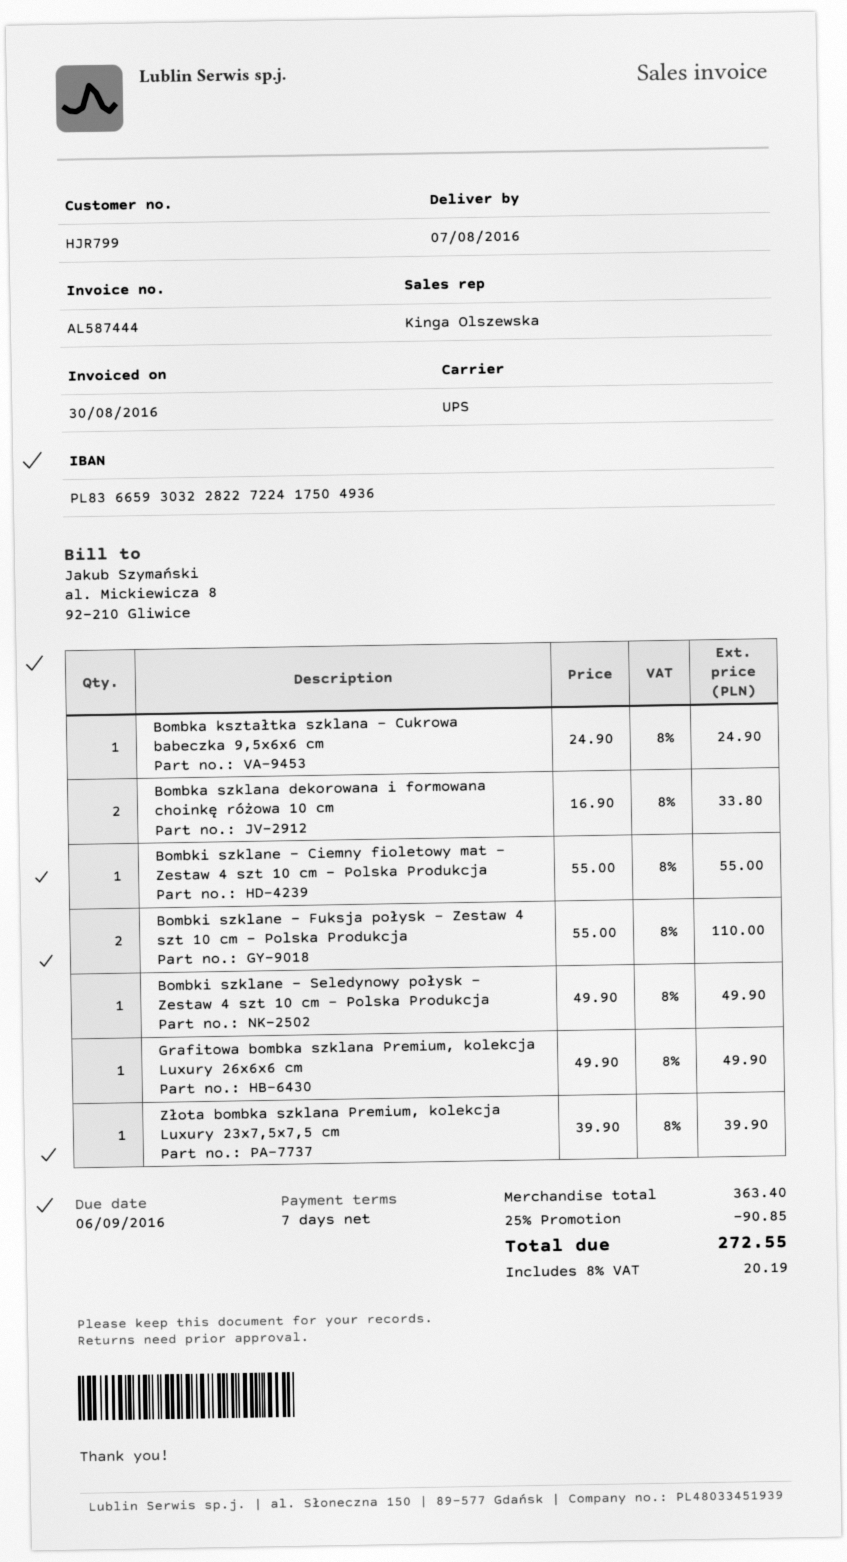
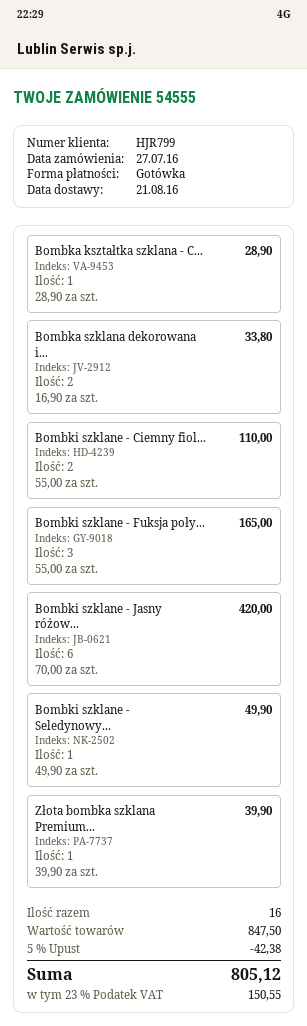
delivery date: 2016-08-07 -> 2016-08-21
Bombka kształtka szklana - Cukrowa babeczka 9,5x6x6 cm: 1 x 24.90 = 24.90 -> 1 x 28.90 = 28.90
Bombki szklane - Ciemny fioletowy mat - Zestaw 4 szt 10 cm - Polska Produkcja: 1 x 55.00 = 55.00 -> 2 x 55.00 = 110.00
Bombki szklane - Fuksja połysk - Zestaw 4 szt 10 cm - Polska Produkcja: 2 x 55.00 = 110.00 -> 3 x 55.00 = 165.00
Grafitowa bombka szklana Premium, kolekcja Luxury 26x6x6 cm: 1 x 49.90 = 49.90 -> none
Bombki szklane - Jasny różow...: none -> 6 x 70.00 = 420.00
subtotal: 363.40 -> 847.50
discount: 25% = 90.85 -> 5% = 42.38
tax: 8% = 20.19 -> 23% = 150.55
total: 272.55 -> 805.12

